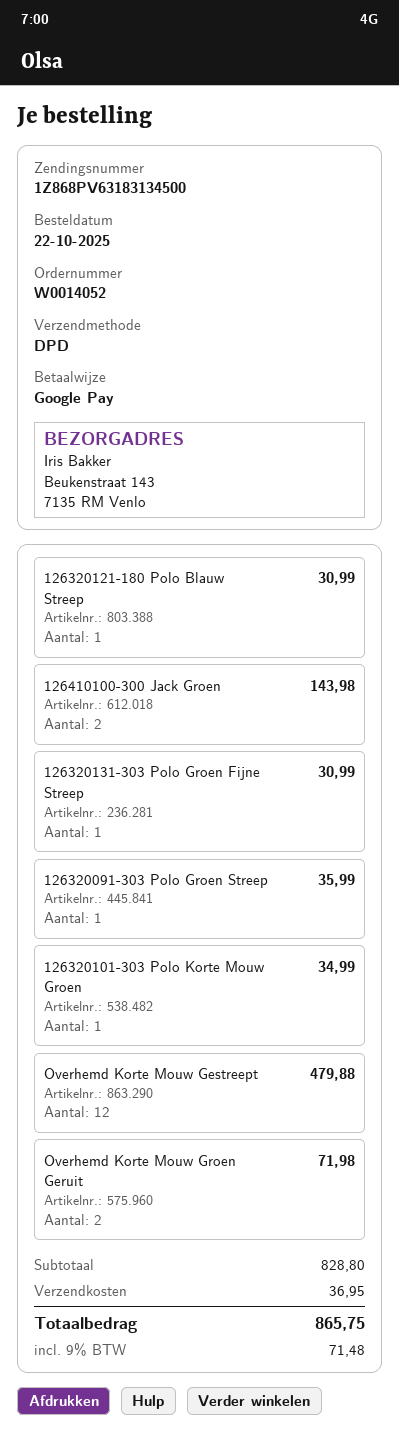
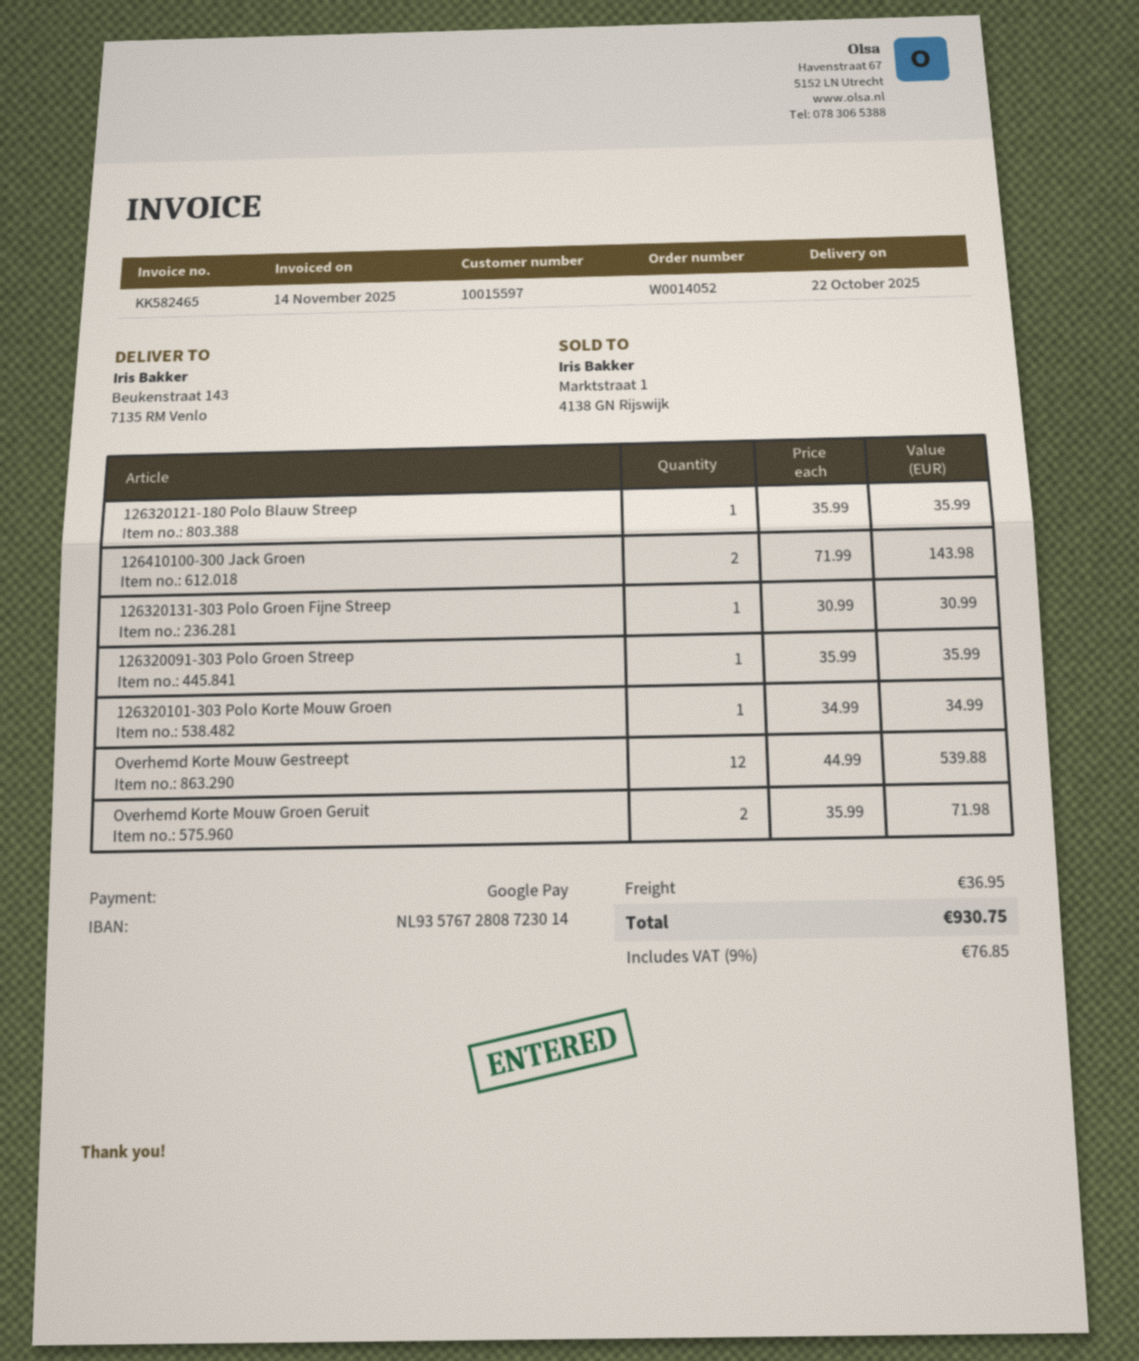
126320121-180 Polo Blauw Streep: 1 for 30.99 -> 1 for 35.99
Overhemd Korte Mouw Gestreept: 12 for 479.88 -> 12 for 539.88
tax: 9% = 71.48 -> 9% = 76.85
total: 865.75 -> 930.75

